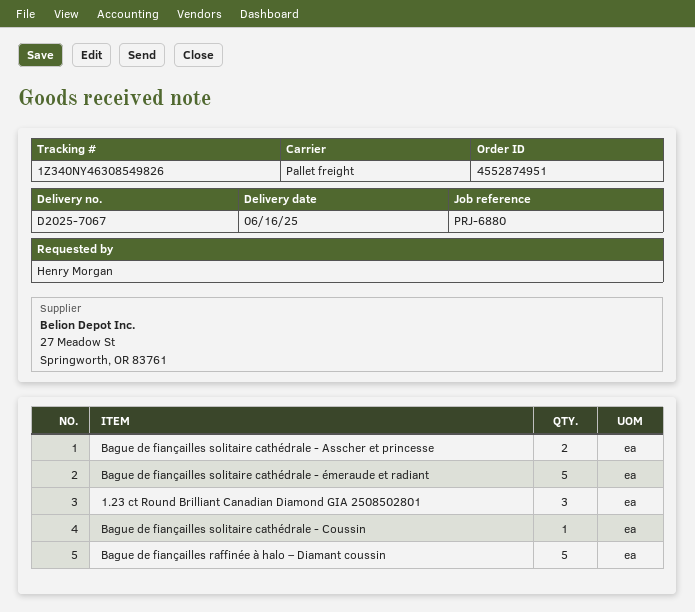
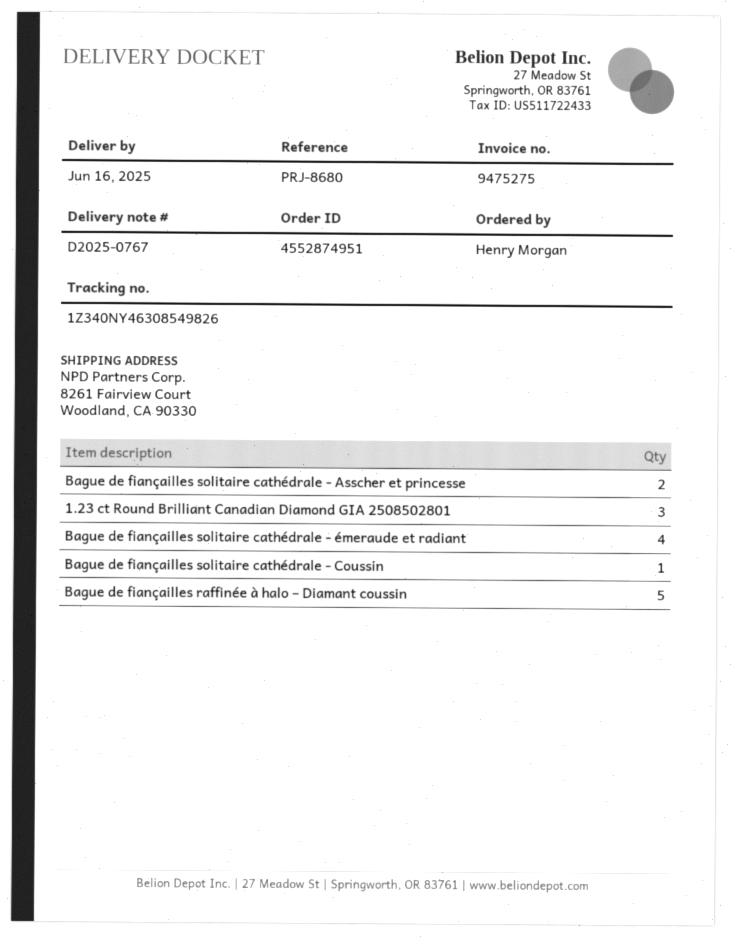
delivery note number: D2025-7067 -> D2025-0767
reference: PRJ-6880 -> PRJ-8680
Bague de fiançailles solitaire cathédrale - émeraude et radiant: 5 -> 4

